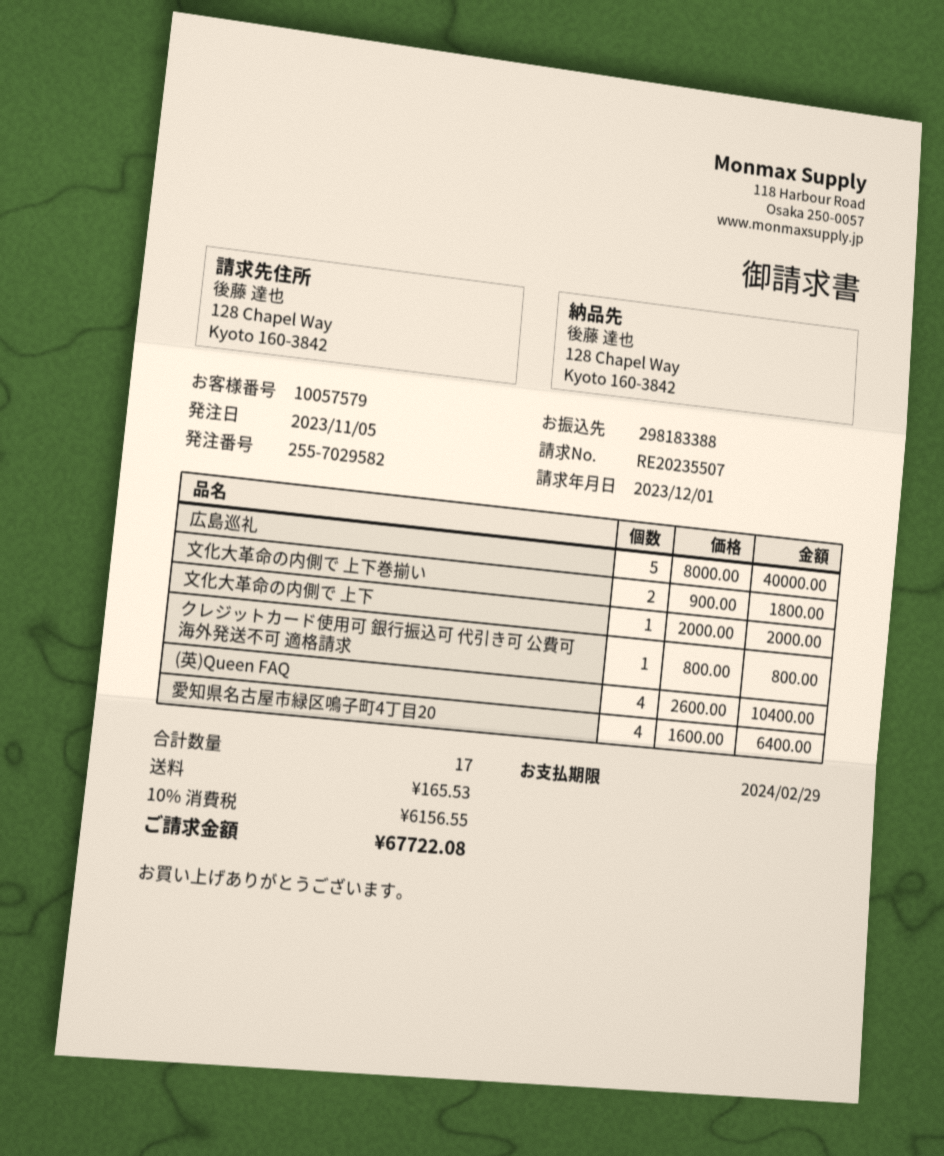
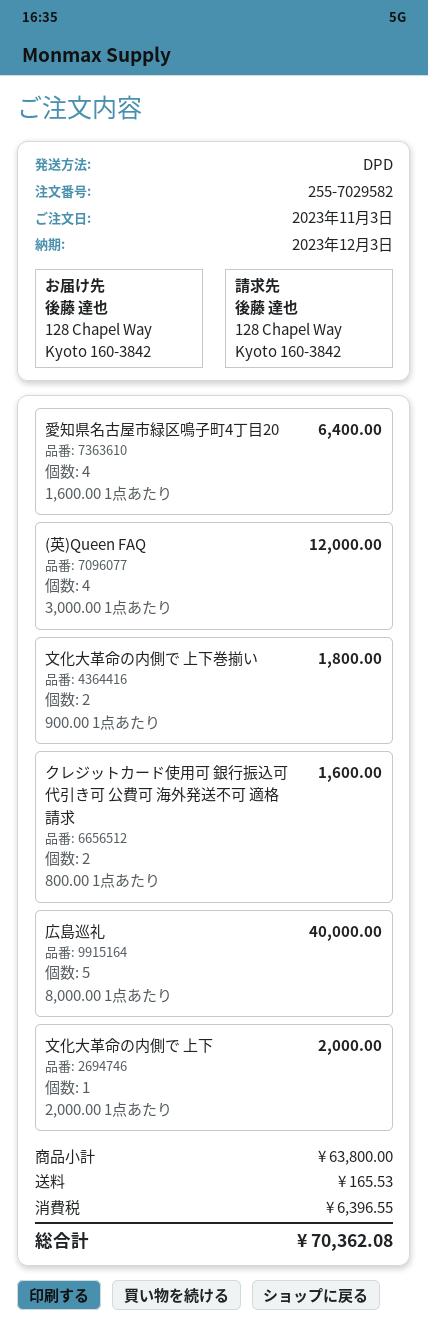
order date: 2023-11-05 -> 2023-11-03
クレジットカード使用可 銀行振込可 代引き可 公費可 海外発送不可 適格請求: 1 x 800.00 = 800.00 -> 2 x 800.00 = 1600.00
(英)Queen FAQ: 4 x 2600.00 = 10400.00 -> 4 x 3000.00 = 12000.00
tax: 6156.55 -> 6396.55
total: 67722.08 -> 70362.08

